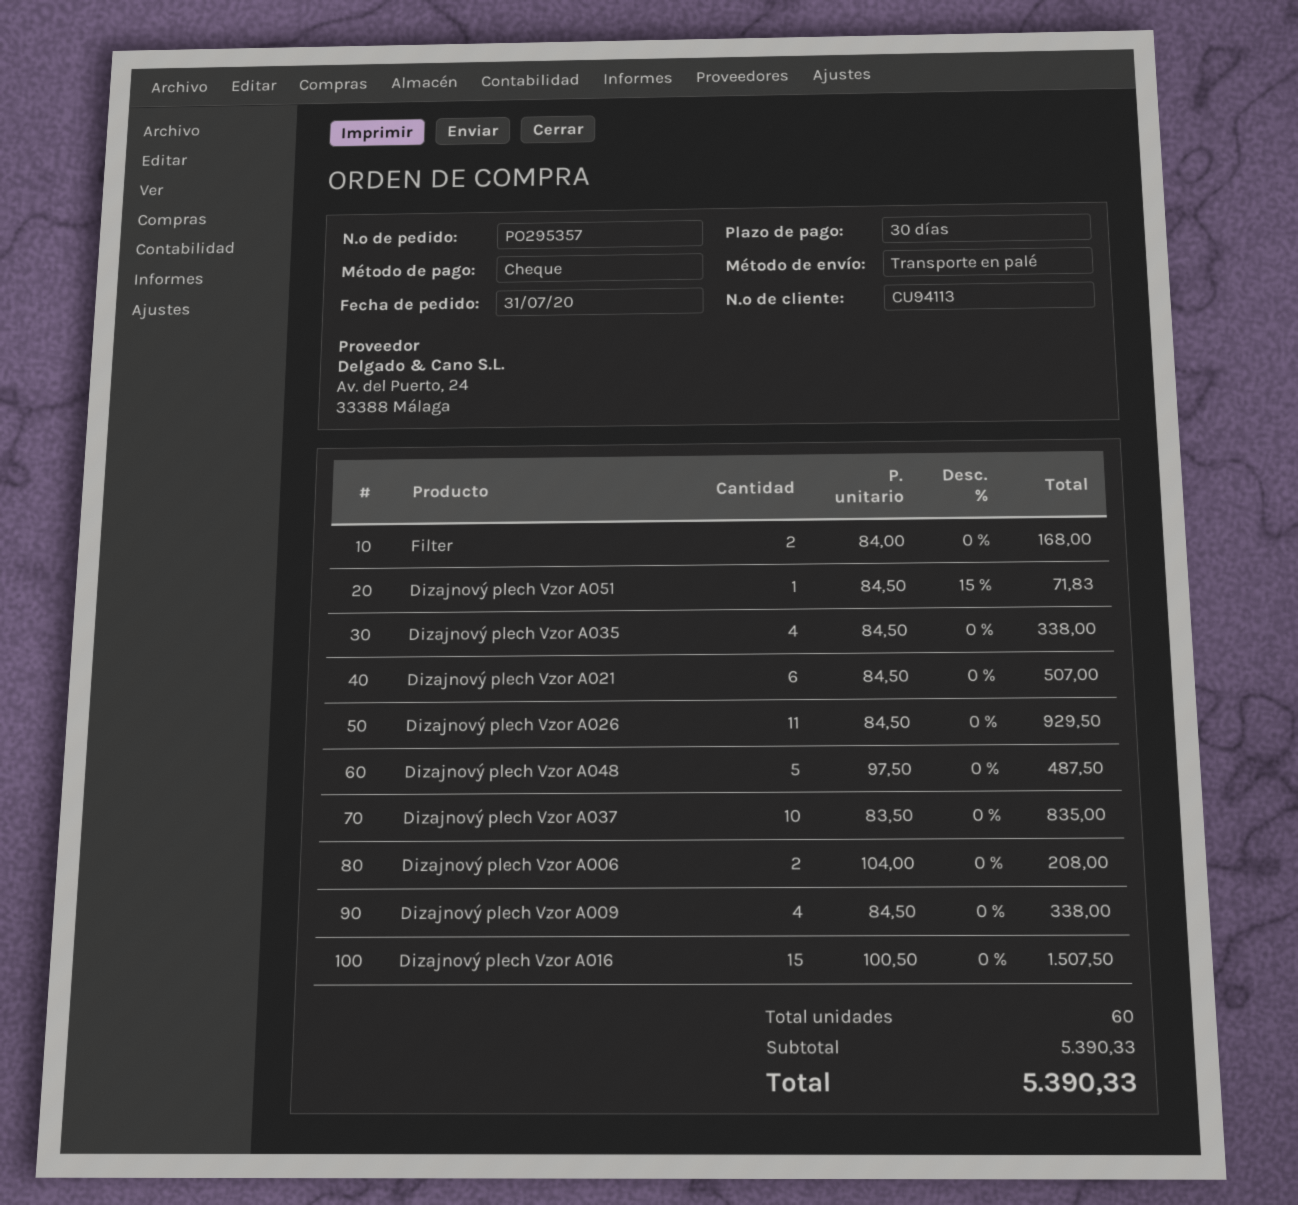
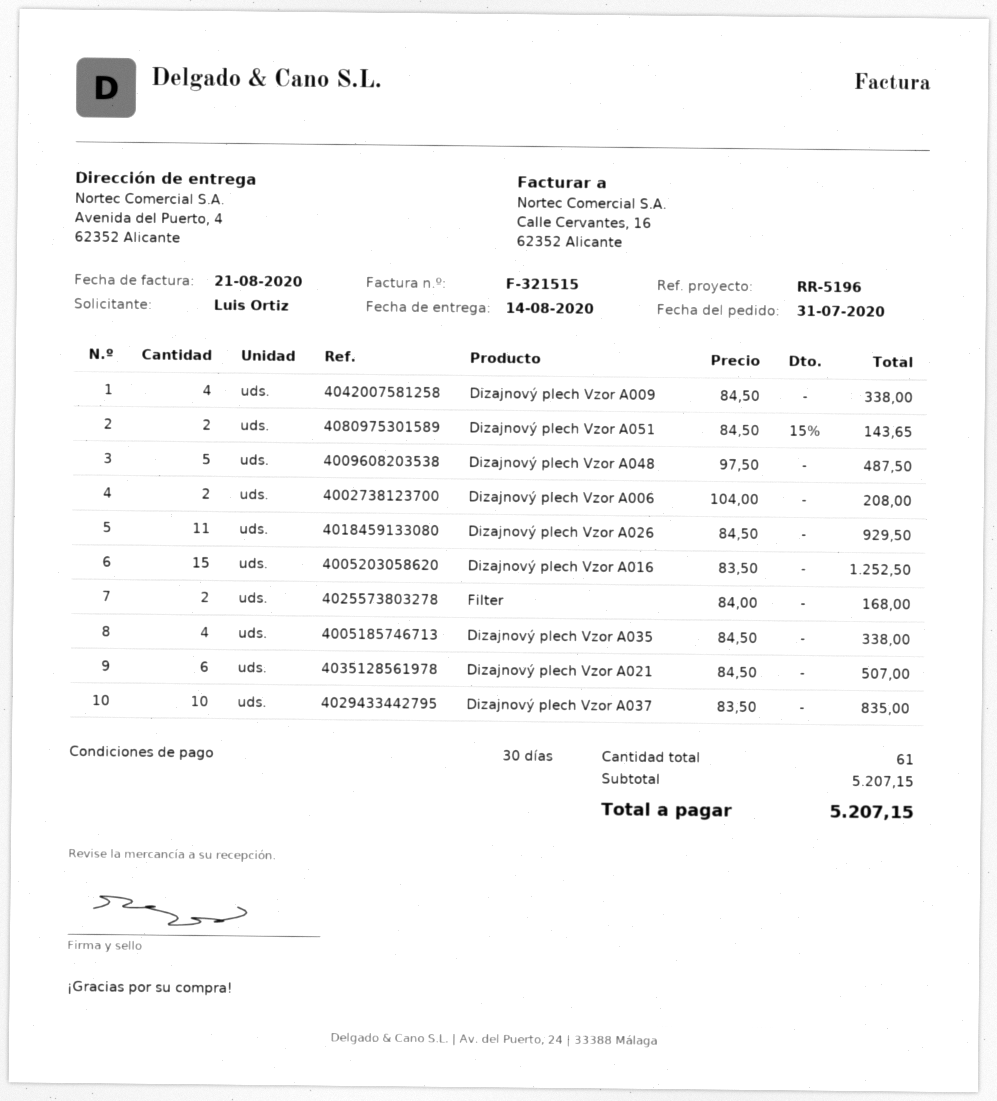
Dizajnový plech Vzor A051: 1 x 84.50 - 15% = 71.83 -> 2 x 84.50 - 15% = 143.65
Dizajnový plech Vzor A016: 15 x 100.50 = 1507.50 -> 15 x 83.50 = 1252.50
total quantity: 60 -> 61
subtotal: 5390.33 -> 5207.15
total: 5390.33 -> 5207.15

